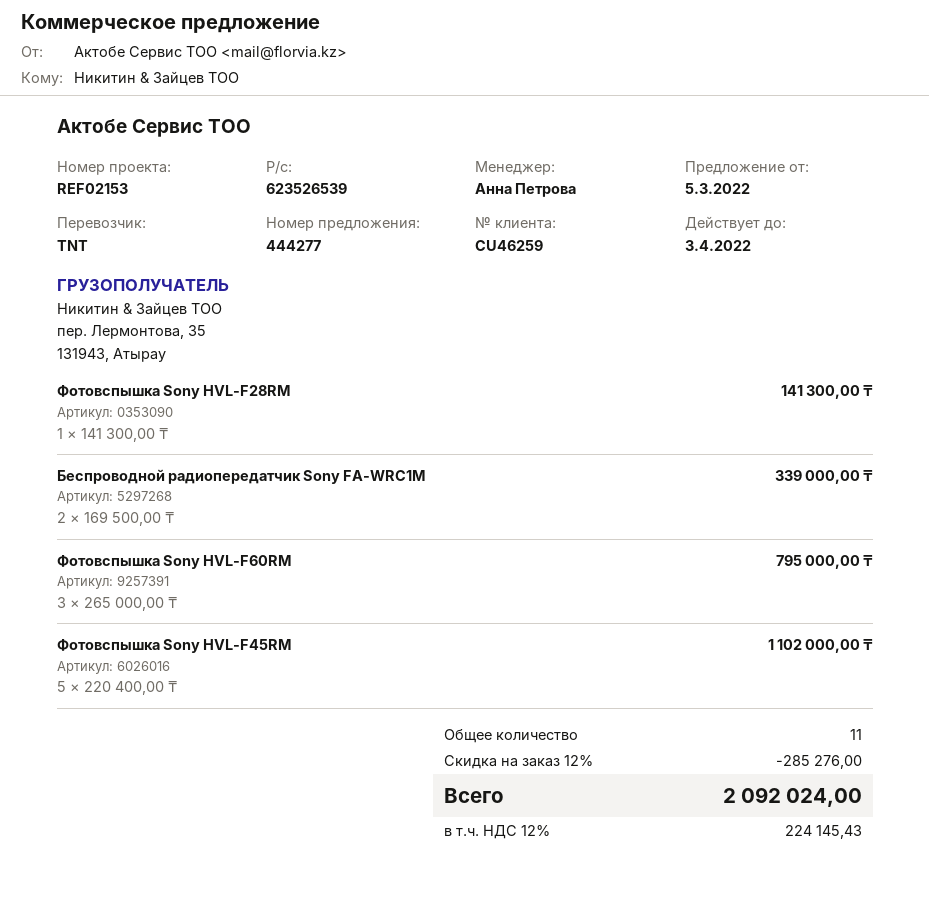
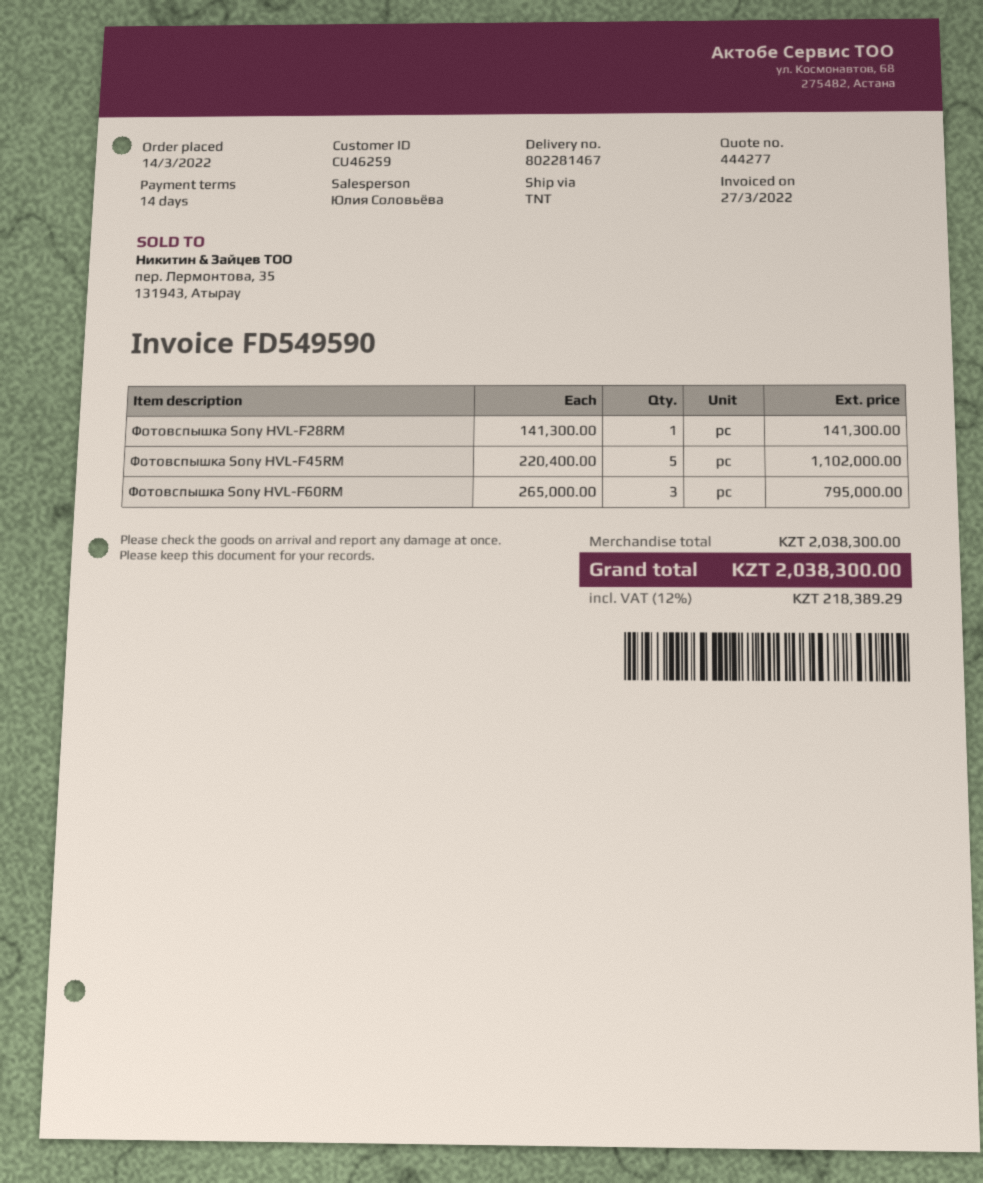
sales rep: Анна Петрова -> Юлия Соловьёва
Беспроводной радиопередатчик Sony FA-WRC1M: 2 x 169500.00 = 339000.00 -> none
discount: 12% = 285276.00 -> none
tax: 12% = 224145.43 -> 12% = 218389.29
total: 2092024.00 -> 2038300.00

